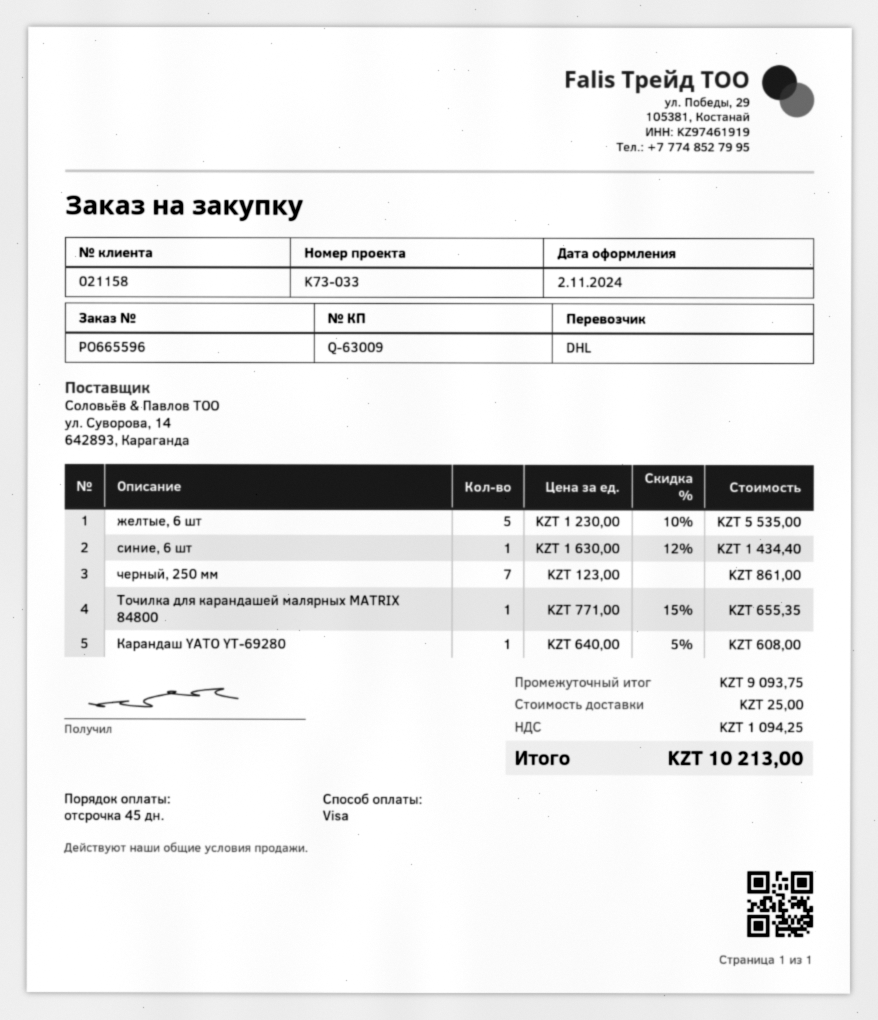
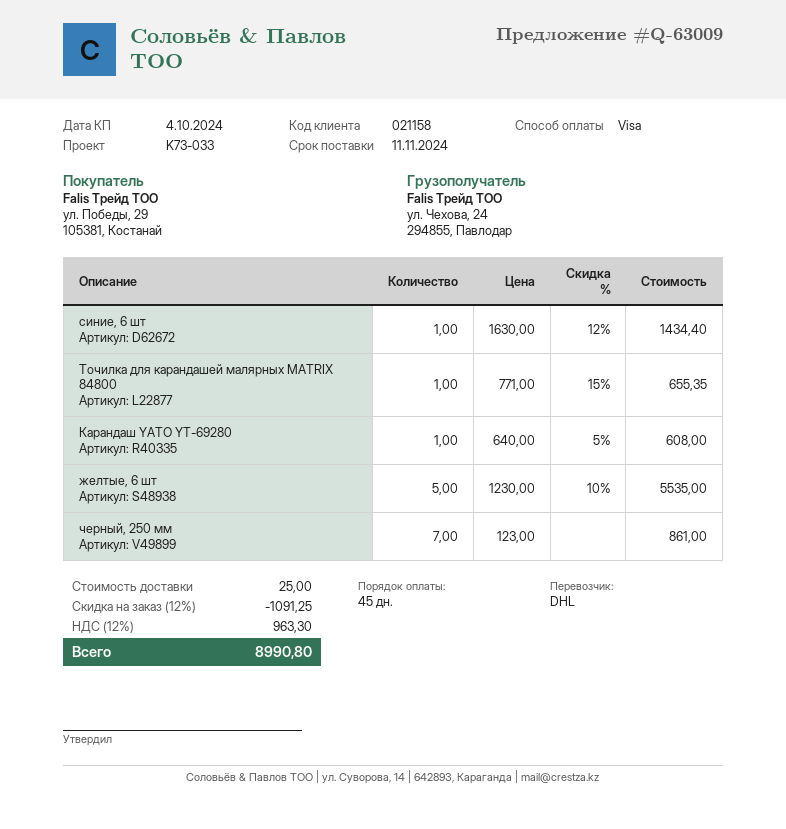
discount: none -> 12% = 1091.25
tax: 1094.25 -> 963.30
total: 10213.00 -> 8990.80

